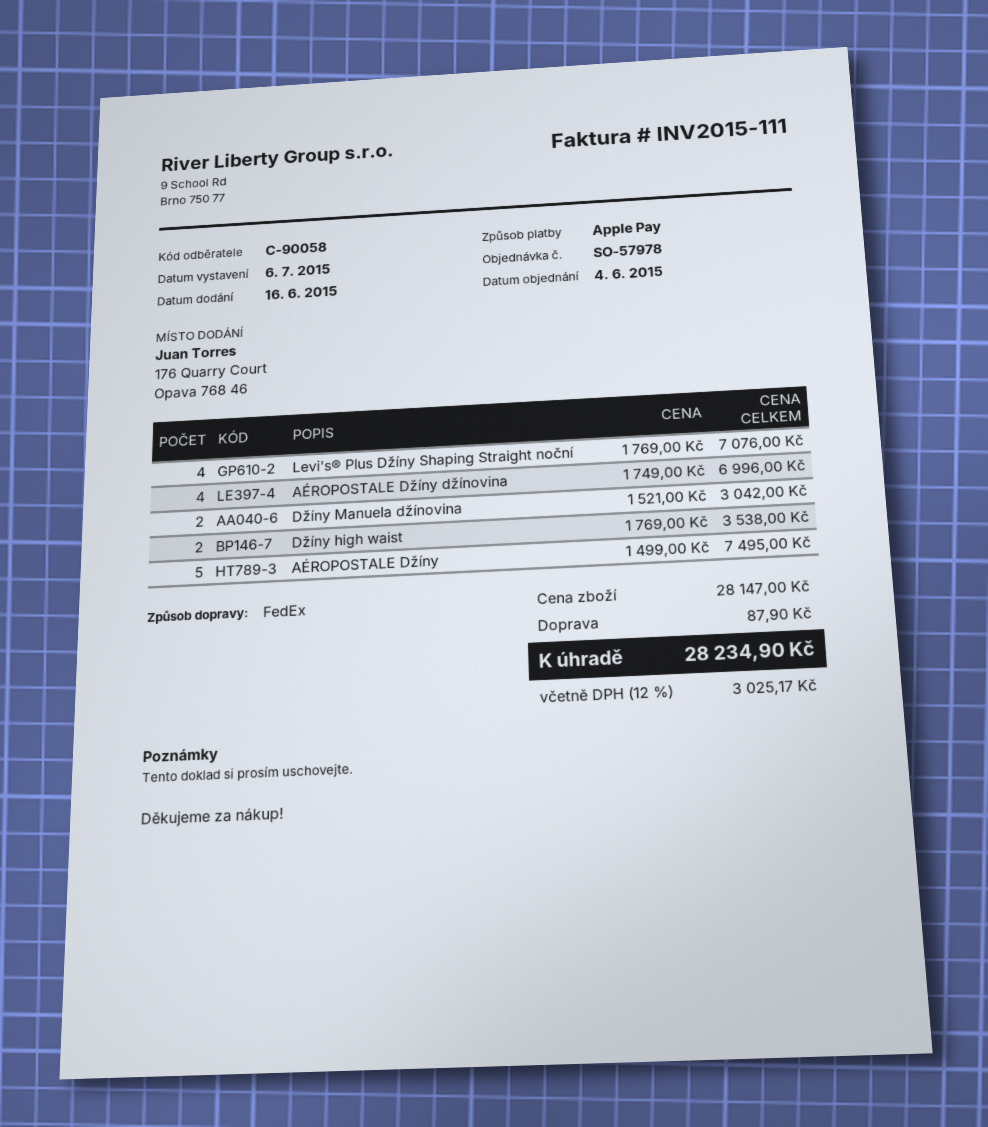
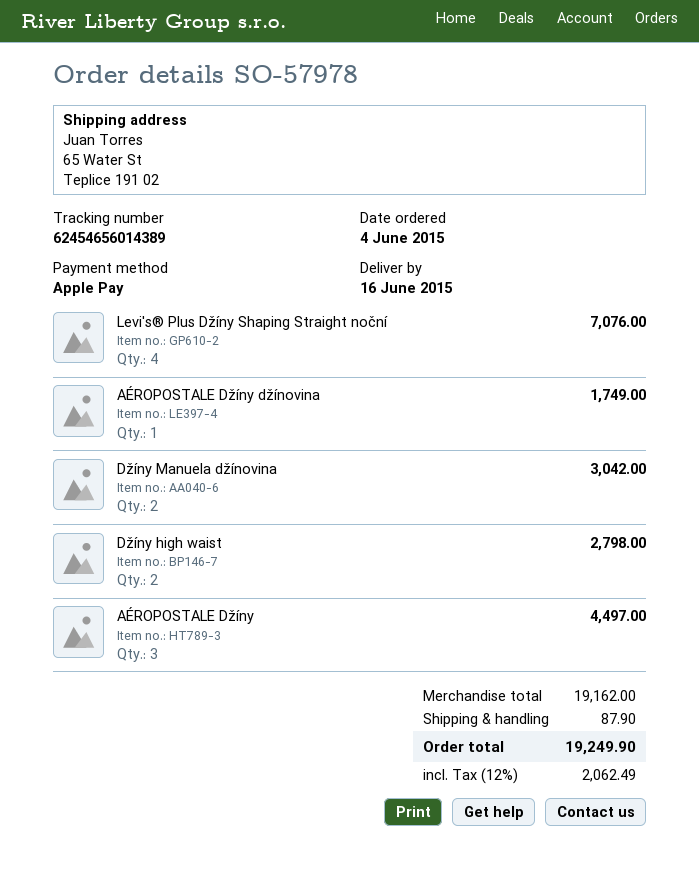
ship to: 176 Quarry Court, Opava 768 46 -> 65 Water St, Teplice 191 02
AÉROPOSTALE Džíny džínovina: 4 for 6996.00 -> 1 for 1749.00
Džíny high waist: 2 for 3538.00 -> 2 for 2798.00
AÉROPOSTALE Džíny: 5 for 7495.00 -> 3 for 4497.00
subtotal: 28147.00 -> 19162.00
tax: 12% = 3025.17 -> 12% = 2062.49
total: 28234.90 -> 19249.90

